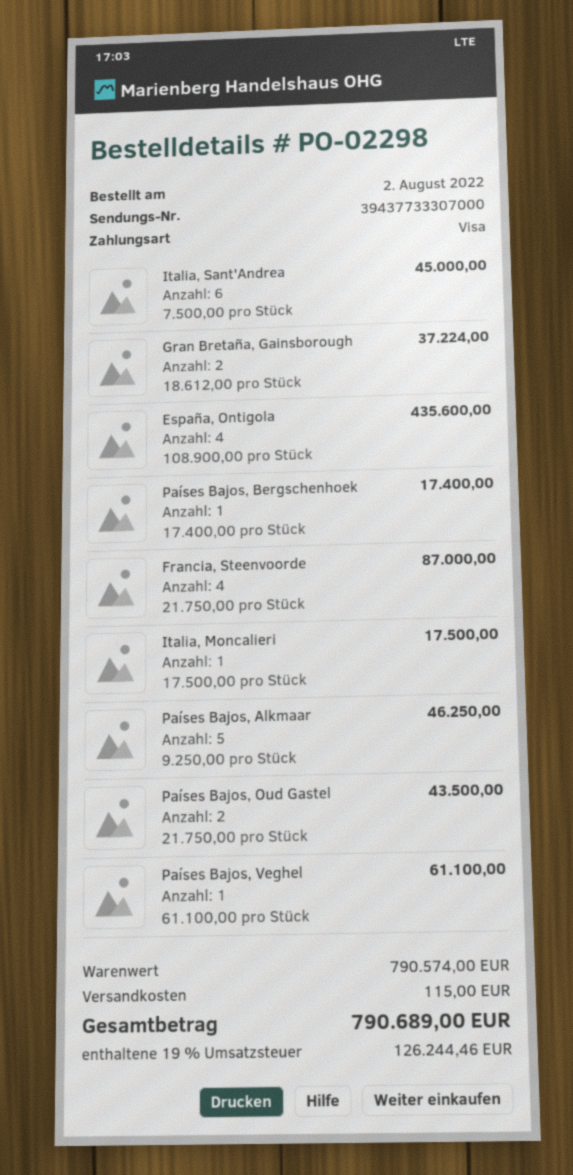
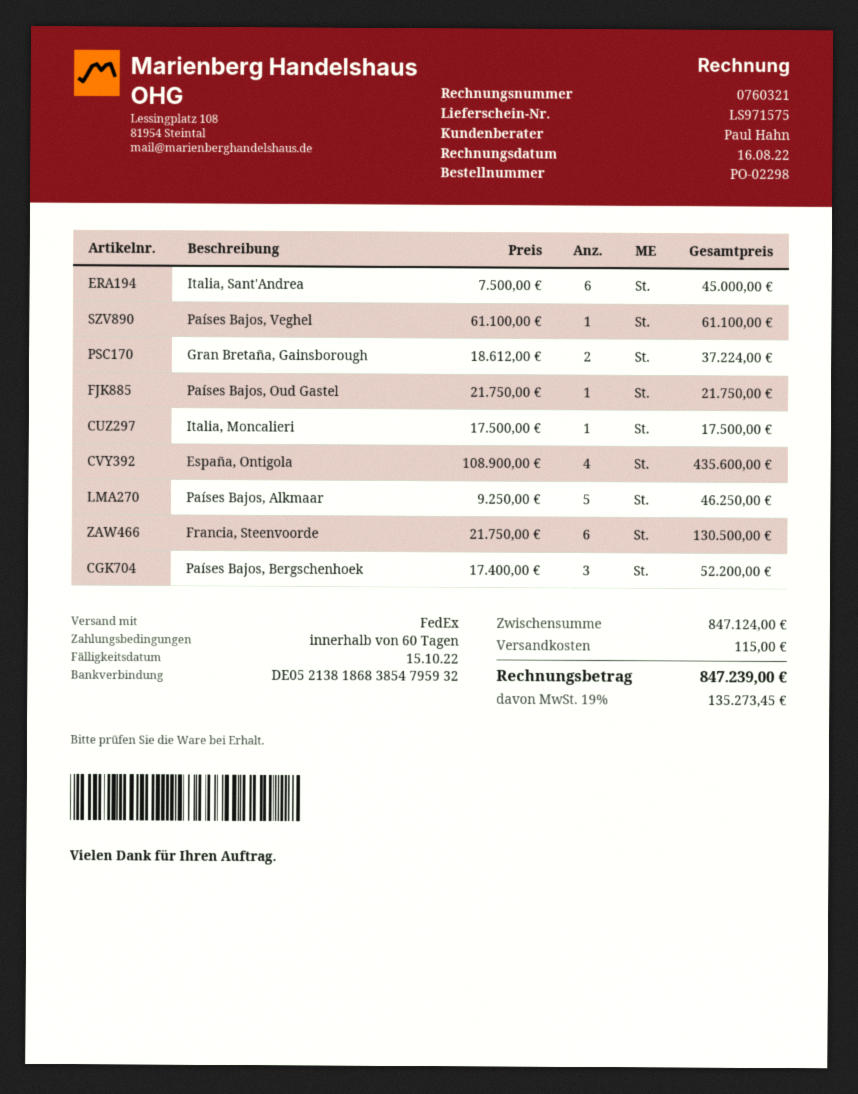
Países Bajos, Bergschenhoek: 1 x 17400.00 = 17400.00 -> 3 x 17400.00 = 52200.00
Francia, Steenvoorde: 4 x 21750.00 = 87000.00 -> 6 x 21750.00 = 130500.00
Países Bajos, Oud Gastel: 2 x 21750.00 = 43500.00 -> 1 x 21750.00 = 21750.00
subtotal: 790574.00 -> 847124.00
tax: 19% = 126244.46 -> 19% = 135273.45
total: 790689.00 -> 847239.00

